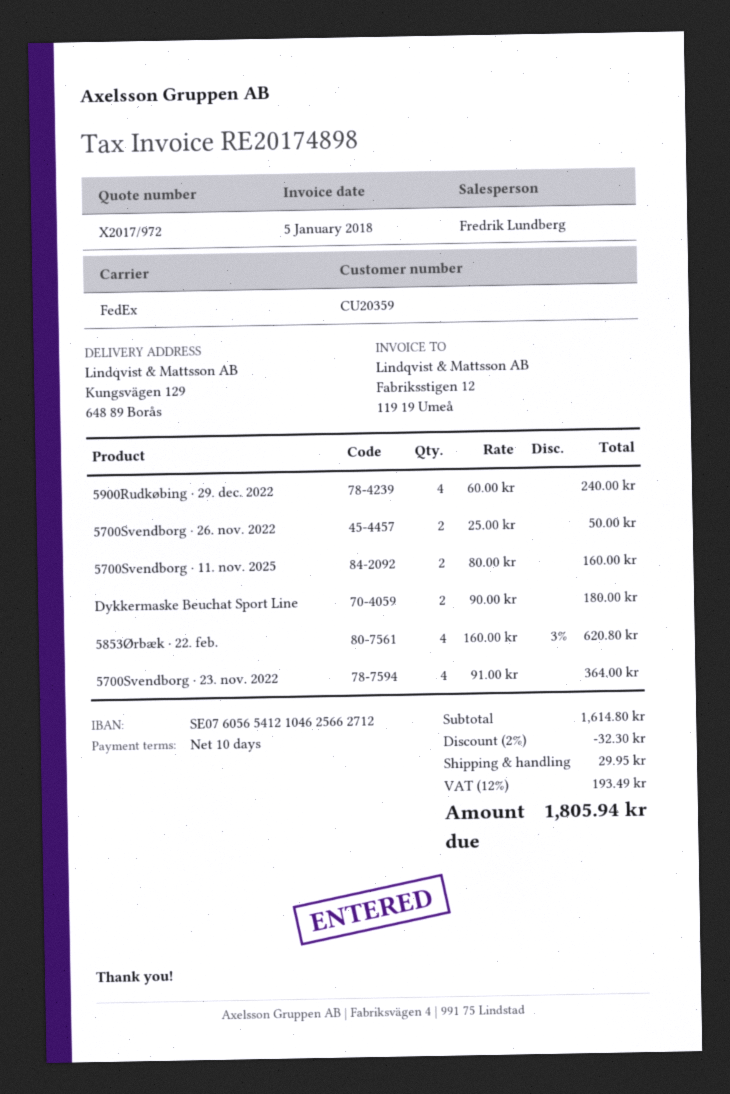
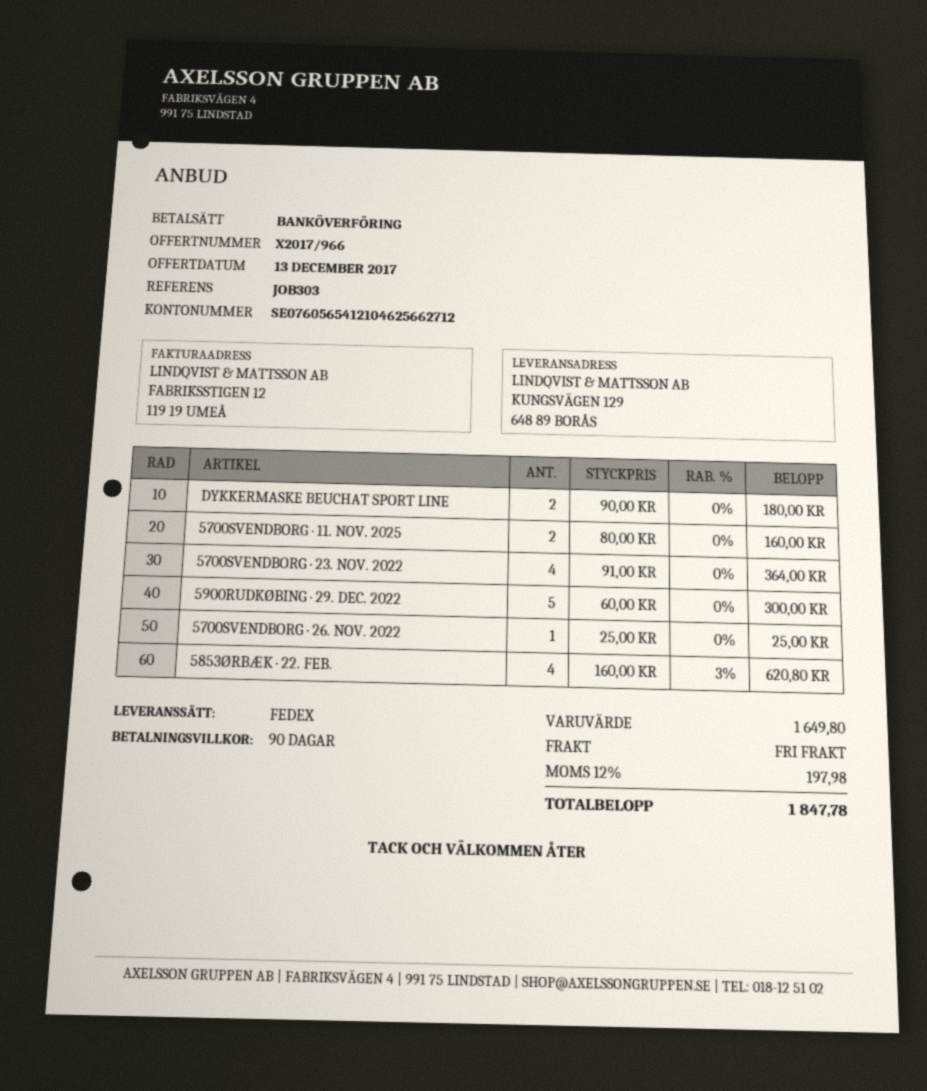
quote number: X2017/972 -> X2017/966
payment terms: 10 days -> 90 days
5900Rudkøbing · 29. dec. 2022: 4 x 60.00 = 240.00 -> 5 x 60.00 = 300.00
5700Svendborg · 26. nov. 2022: 2 x 25.00 = 50.00 -> 1 x 25.00 = 25.00
subtotal: 1614.80 -> 1649.80
discount: 2% = 32.30 -> none
shipping: 29.95 -> 0.00
tax: 12% = 193.49 -> 12% = 197.98
total: 1805.94 -> 1847.78

